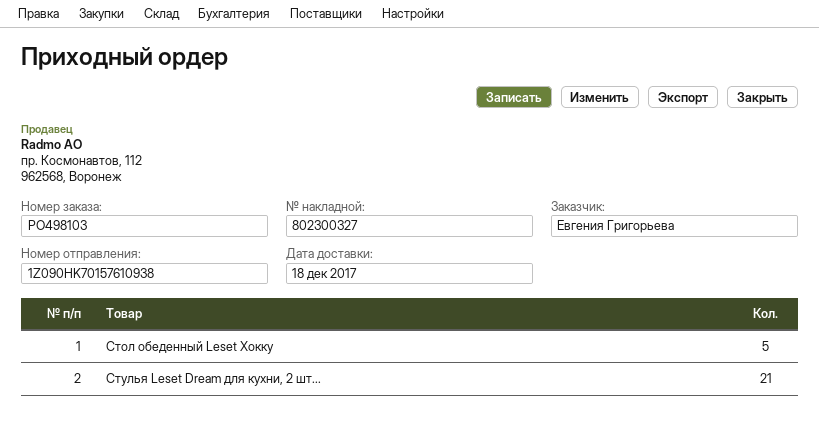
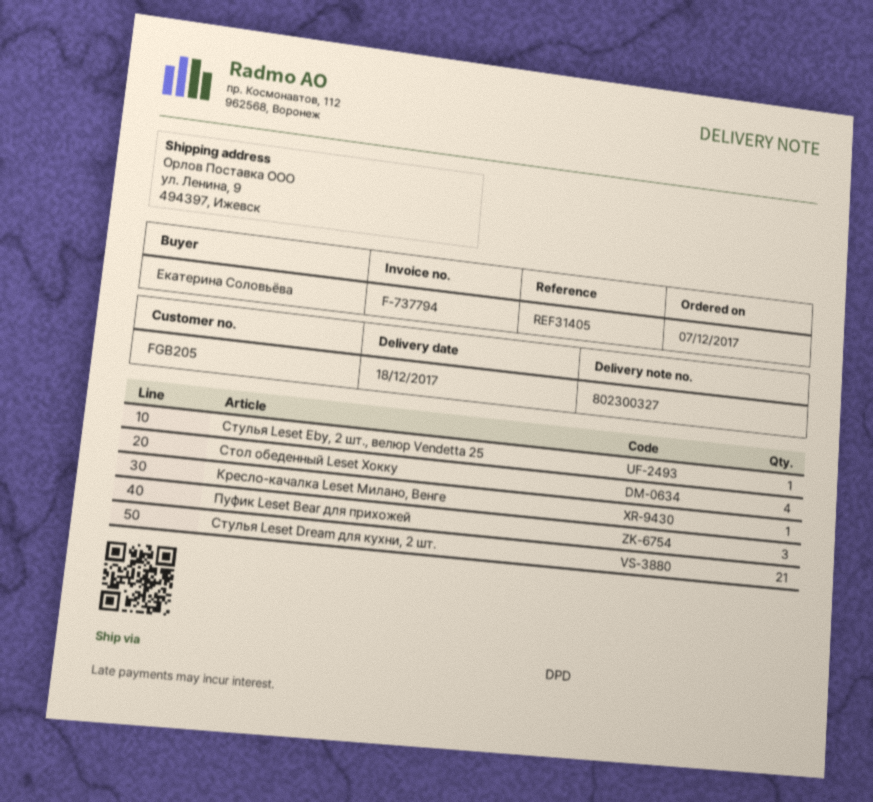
ordered by: Евгения Григорьева -> Екатерина Соловьёва
Стол обеденный Leset Хокку: 5 -> 4
Стулья Leset Eby, 2 шт., велюр Vendetta 25: none -> 1
Кресло-качалка Leset Милано, Венге: none -> 1
Пуфик Leset Bear для прихожей: none -> 3

